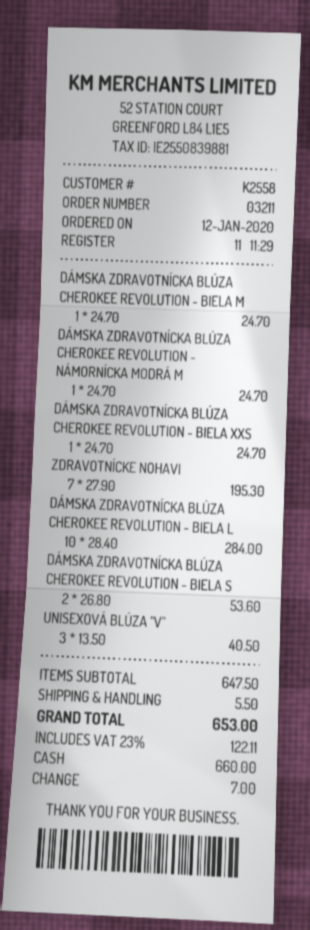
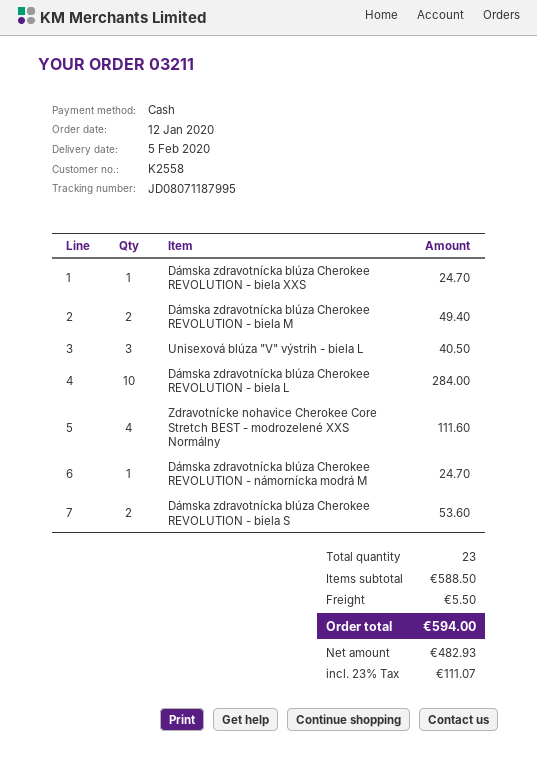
DÁMSKA ZDRAVOTNÍCKA BLÚZA CHEROKEE REVOLUTION - BIELA M: 1 for 24.70 -> 2 for 49.40
ZDRAVOTNÍCKE NOHAVI: 7 for 195.30 -> 4 for 111.60
subtotal: 647.50 -> 588.50
tax: 23% = 122.11 -> 23% = 111.07
total: 653.00 -> 594.00

